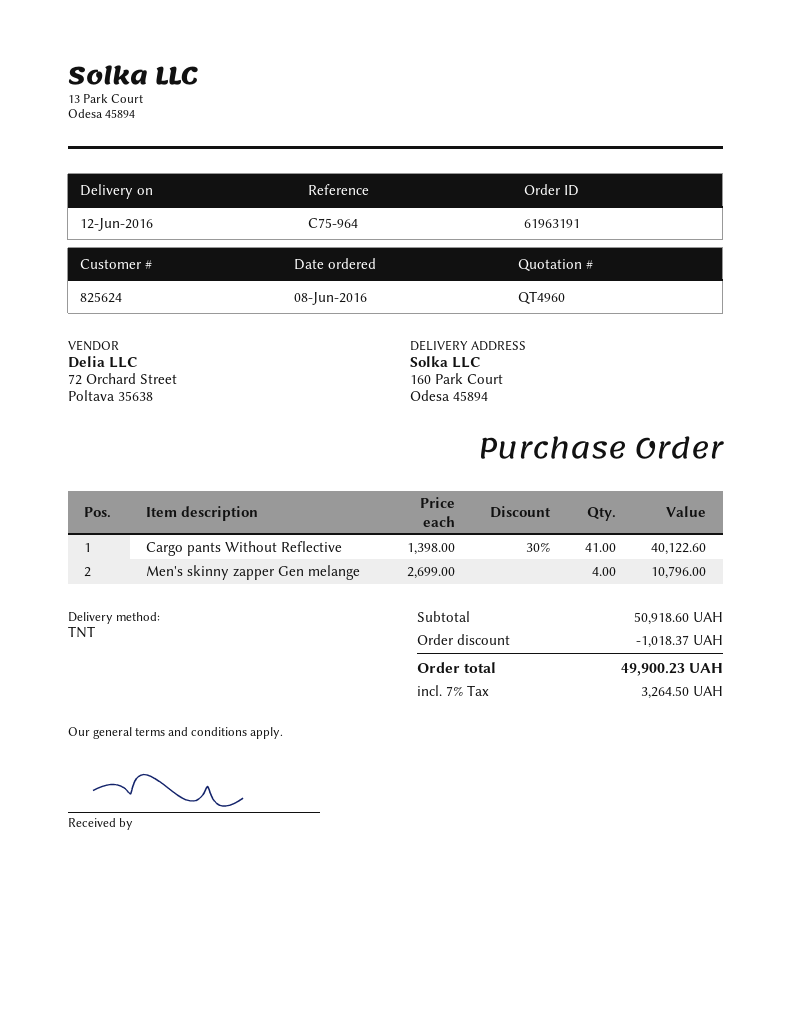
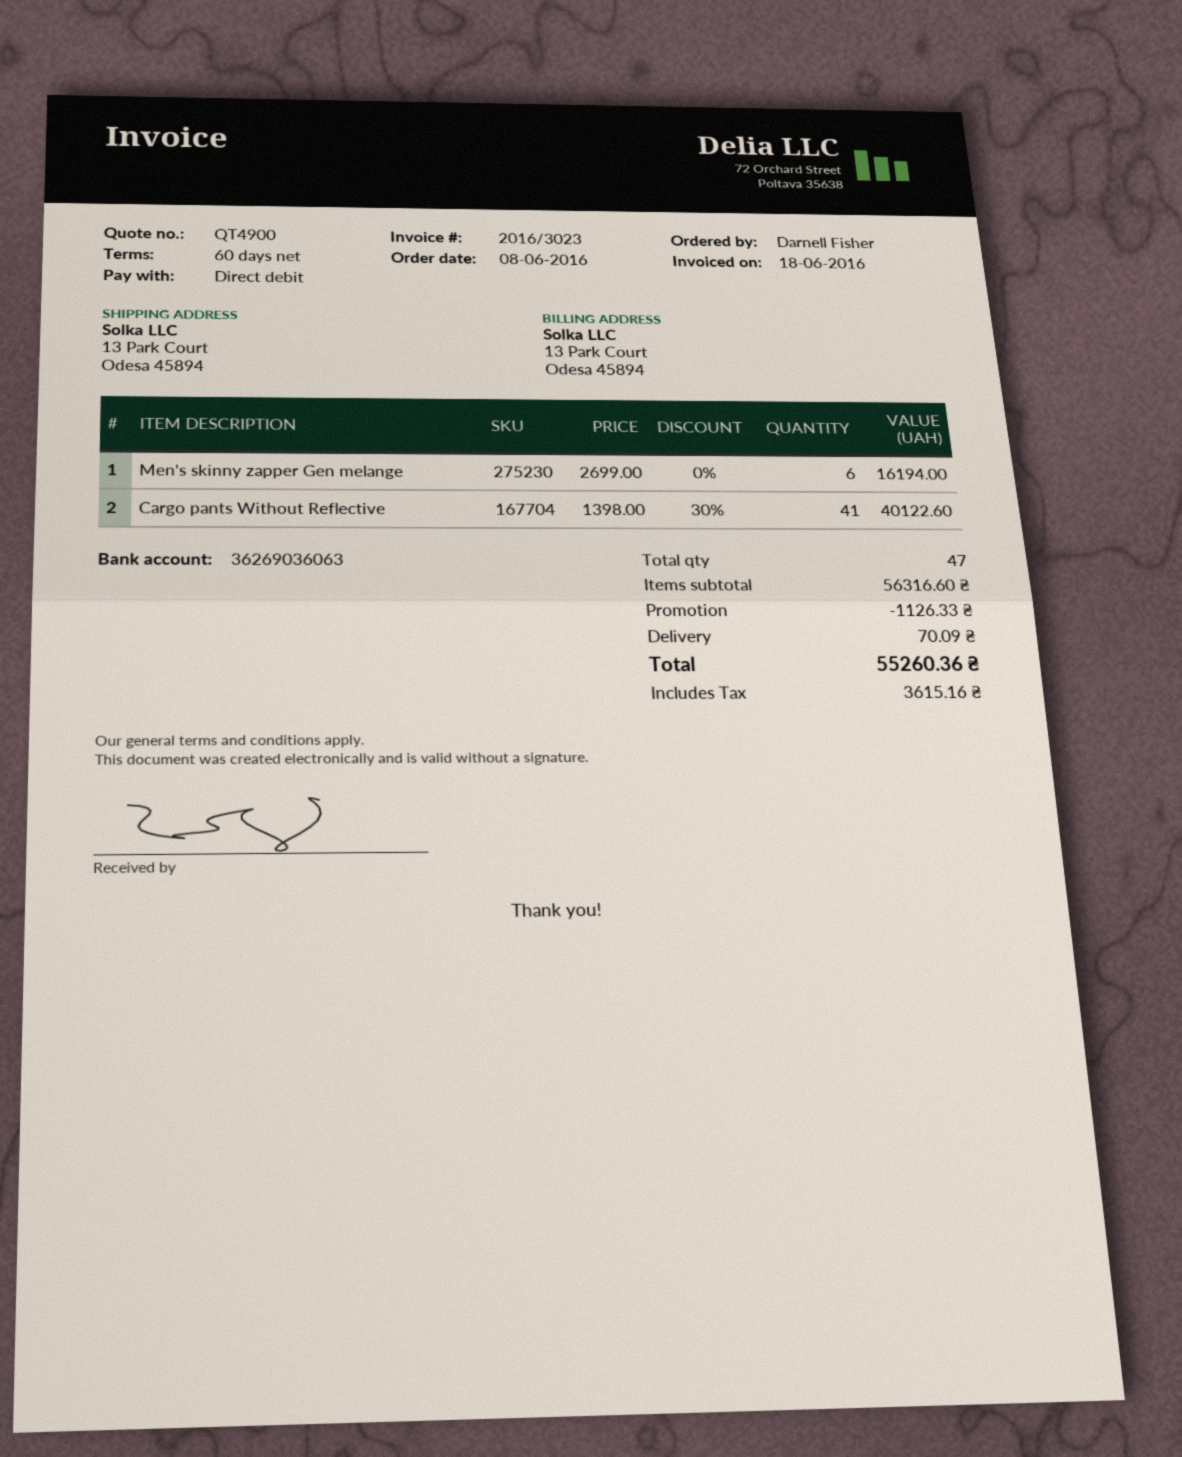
quote number: QT4960 -> QT4900
ship to: 160 Park Court, Odesa 45894 -> 13 Park Court, Odesa 45894
Men's skinny zapper Gen melange: 4 x 2699.00 = 10796.00 -> 6 x 2699.00 = 16194.00
subtotal: 50918.60 -> 56316.60
discount: 1018.37 -> 1126.33
shipping: none -> 70.09
tax: 3264.50 -> 3615.16
total: 49900.23 -> 55260.36

